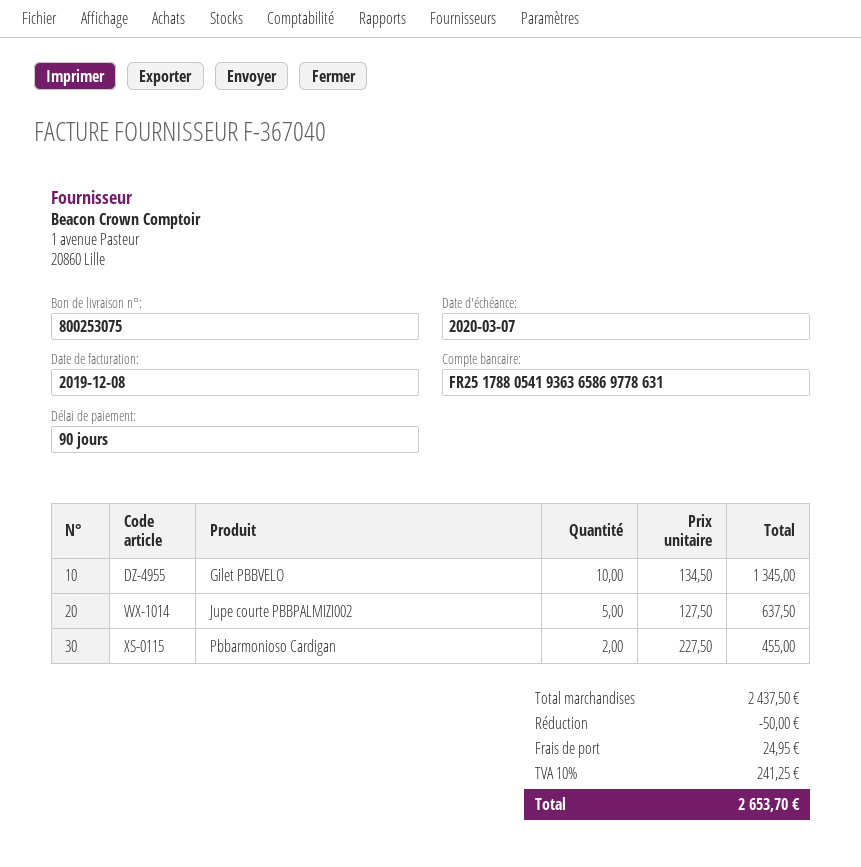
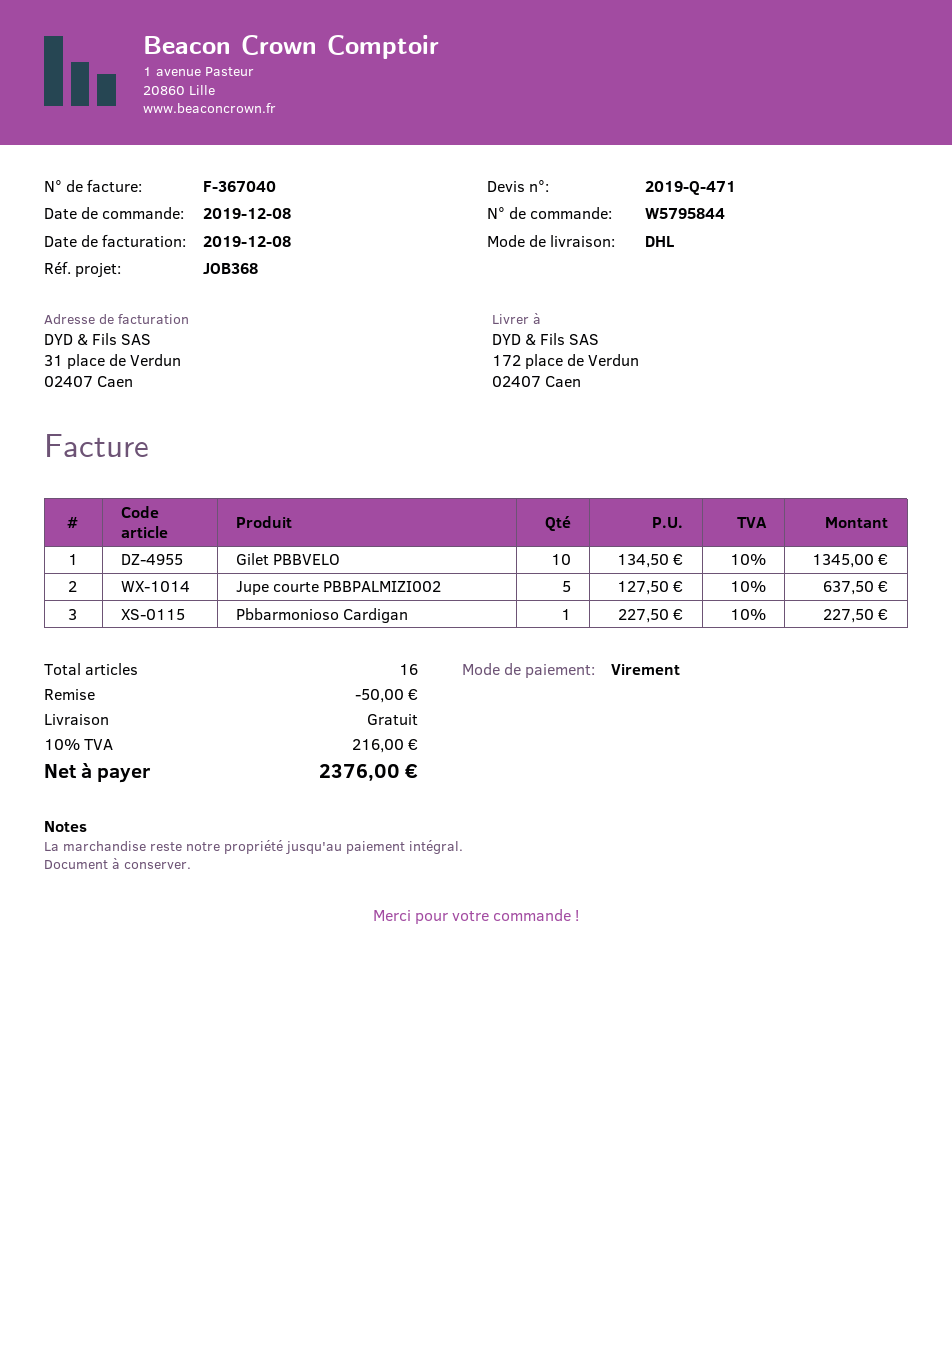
Pbbarmonioso Cardigan: 2 x 227.50 = 455.00 -> 1 x 227.50 = 227.50
shipping: 24.95 -> 0.00
tax: 10% = 241.25 -> 10% = 216.00
total: 2653.70 -> 2376.00

